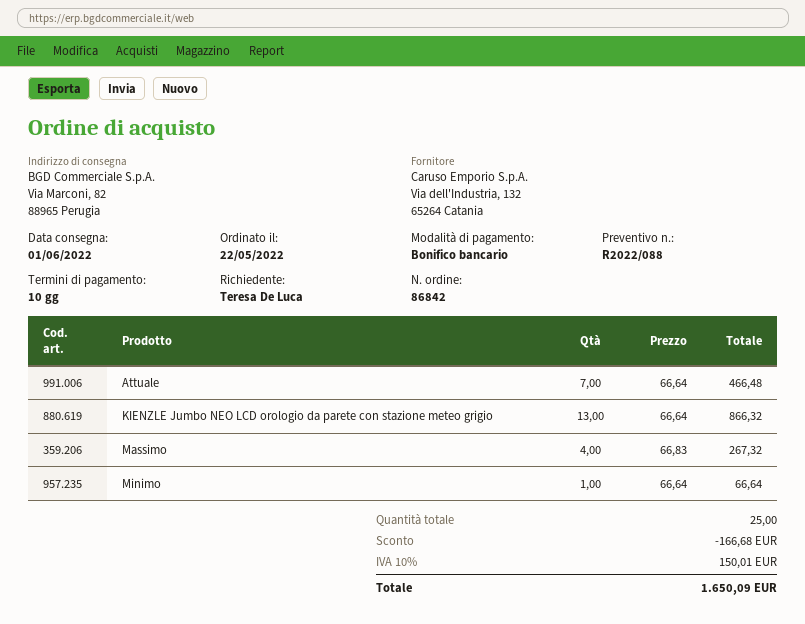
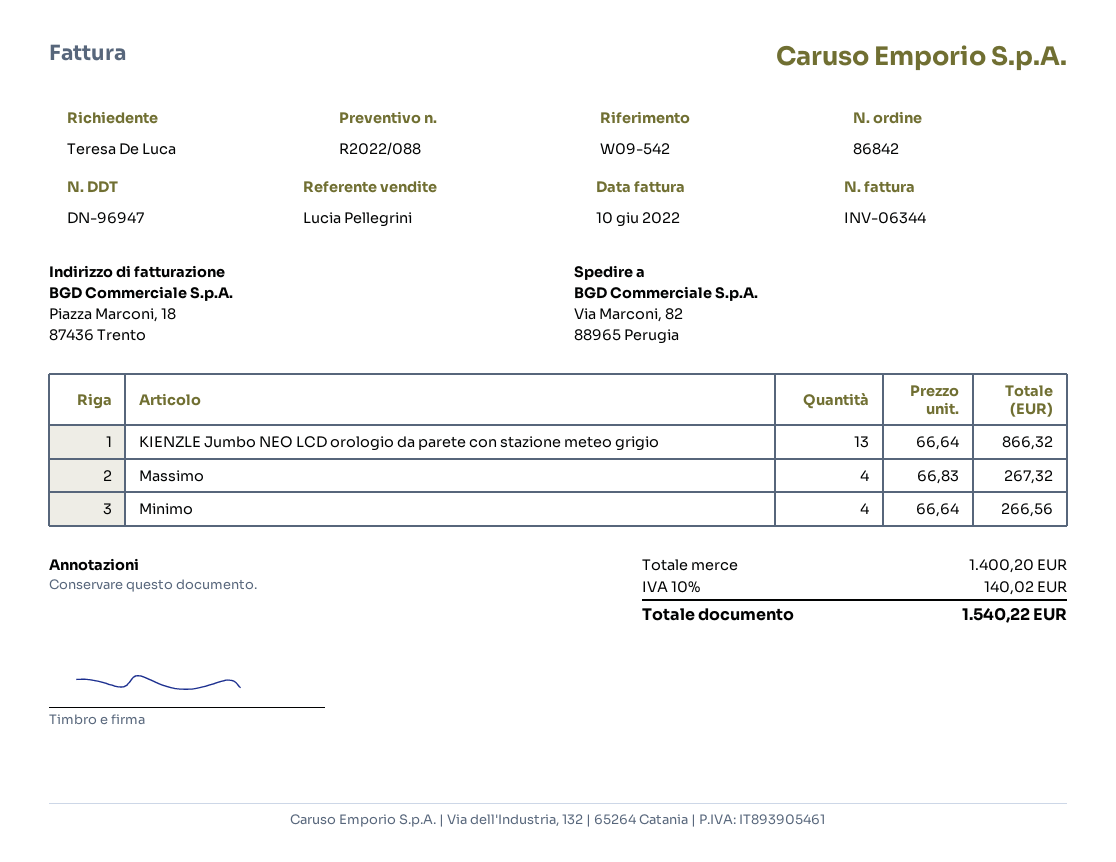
Attuale: 7 x 66.64 = 466.48 -> none
Minimo: 1 x 66.64 = 66.64 -> 4 x 66.64 = 266.56
discount: 166.68 -> none
tax: 10% = 150.01 -> 10% = 140.02
total: 1650.09 -> 1540.22

